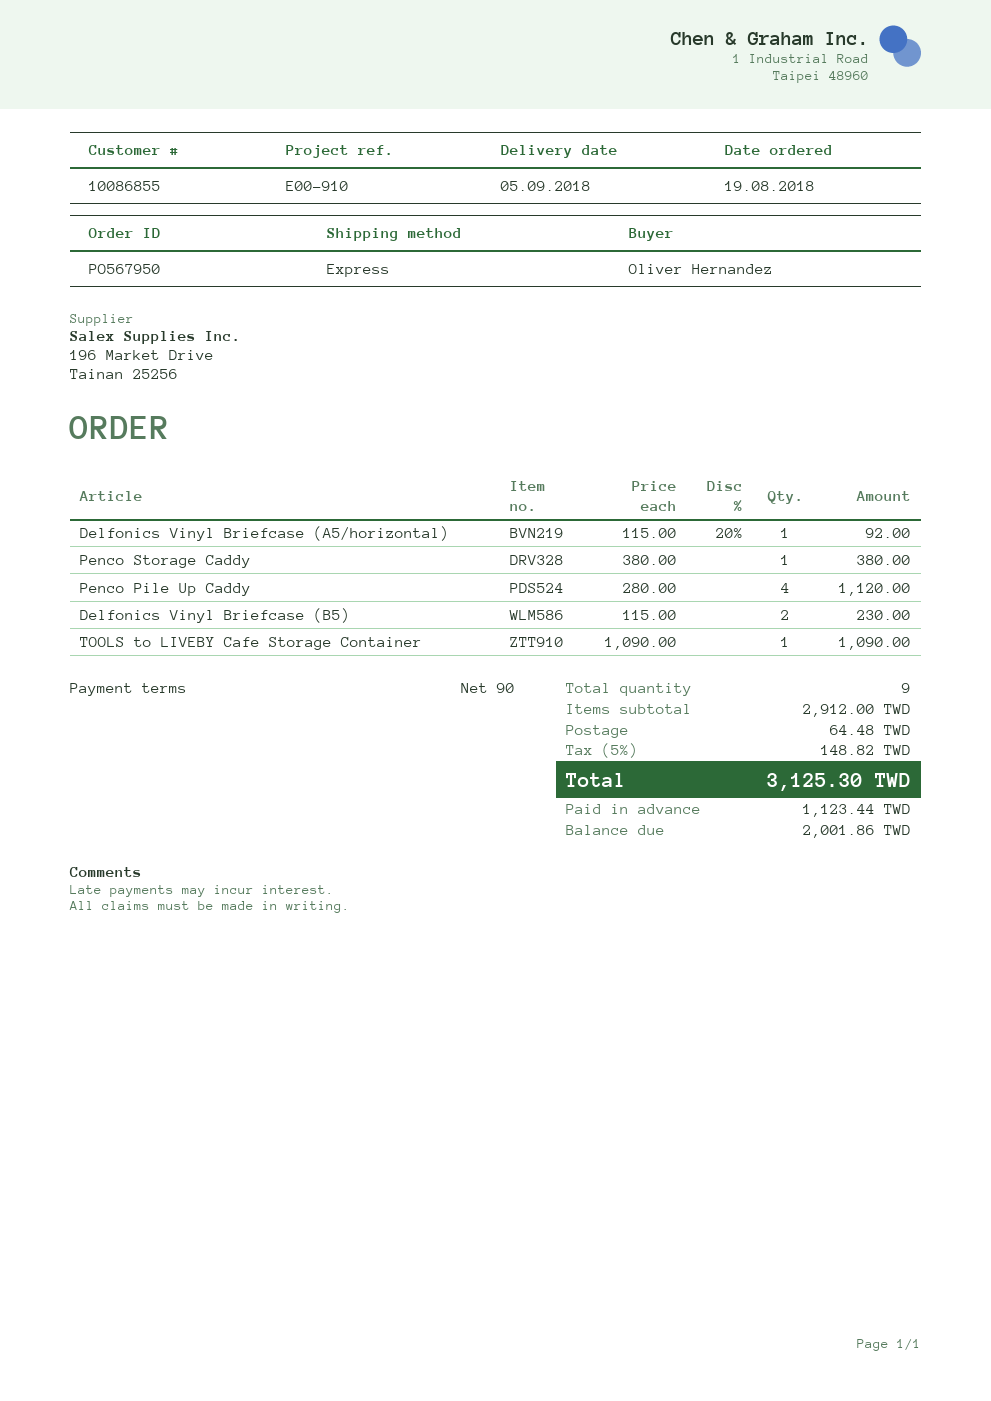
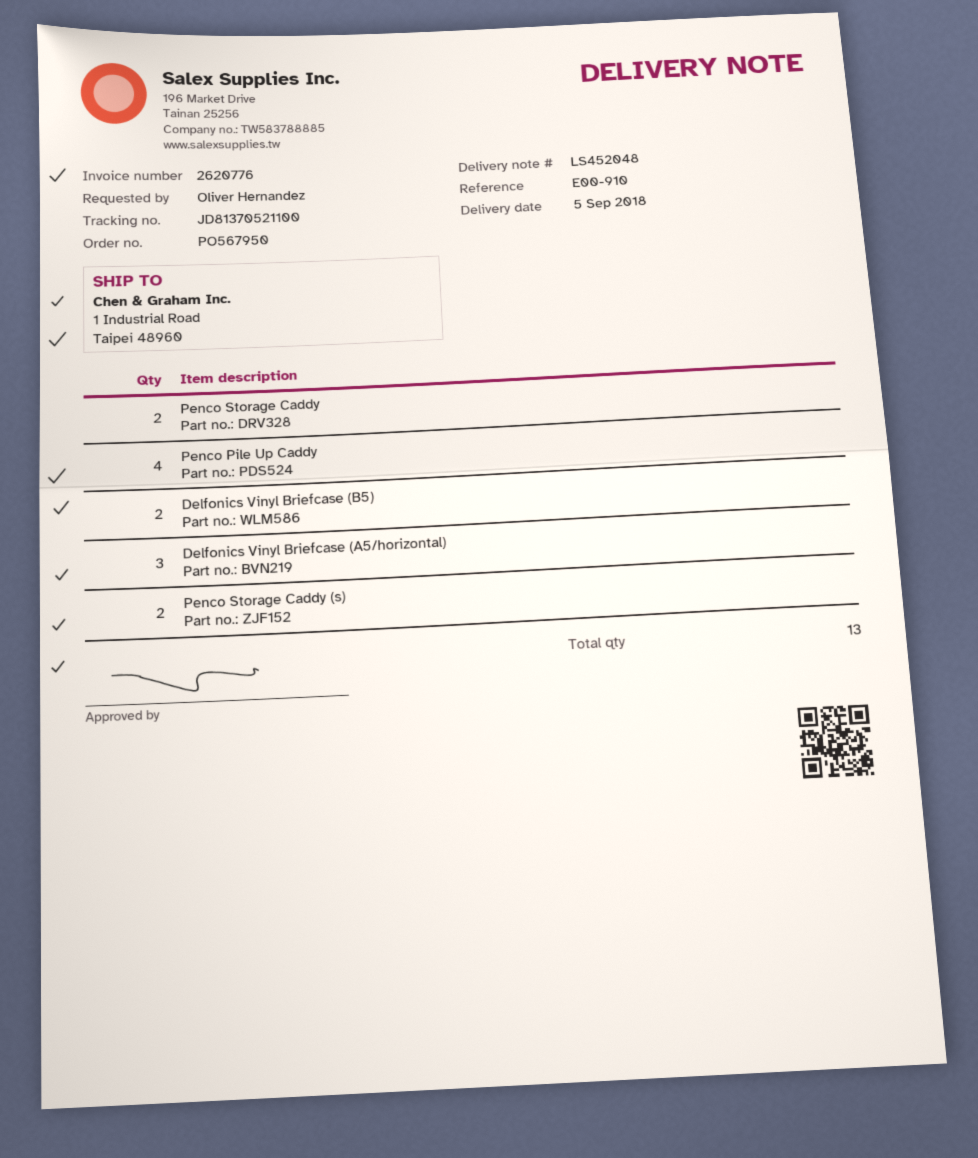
Delfonics Vinyl Briefcase (A5/horizontal): 1 -> 3
Penco Storage Caddy: 1 -> 2
TOOLS to LIVEBY Cafe Storage Container: 1 -> none
Penco Storage Caddy (s): none -> 2
total quantity: 9 -> 13

